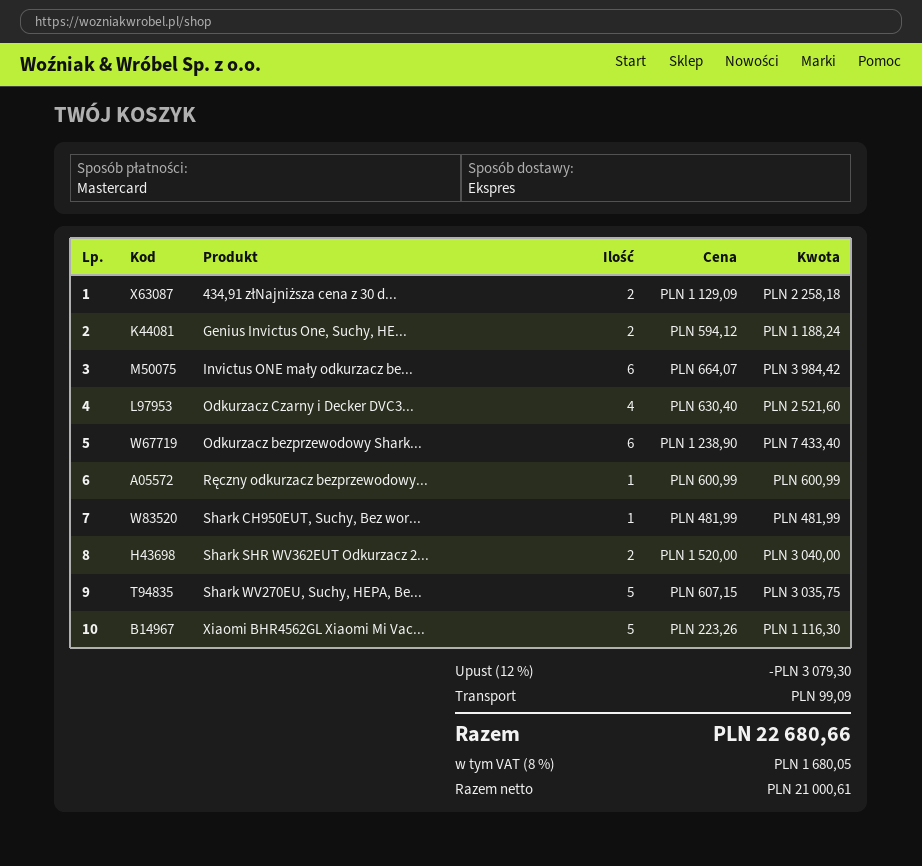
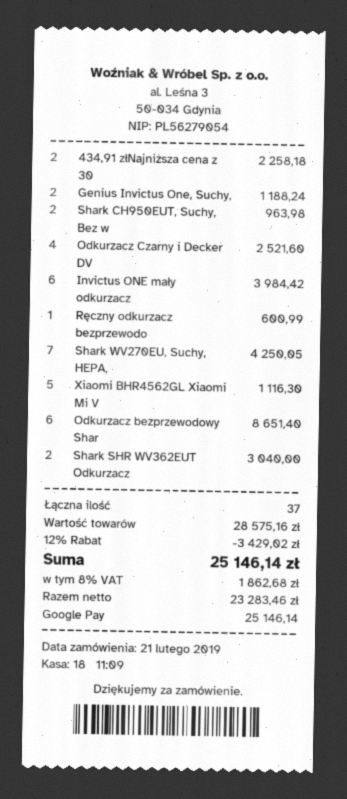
payment method: Mastercard -> Google Pay
Odkurzacz bezprzewodowy Shark...: 6 for 7433.40 -> 6 for 8651.40
Shark CH950EUT, Suchy, Bez wor...: 1 for 481.99 -> 2 for 963.98
Shark WV270EU, Suchy, HEPA, Be...: 5 for 3035.75 -> 7 for 4250.05
discount: 12% = 3079.30 -> 12% = 3429.02
shipping: 99.09 -> none
net: 21000.61 -> 23283.46
tax: 8% = 1680.05 -> 8% = 1862.68
total: 22680.66 -> 25146.14

